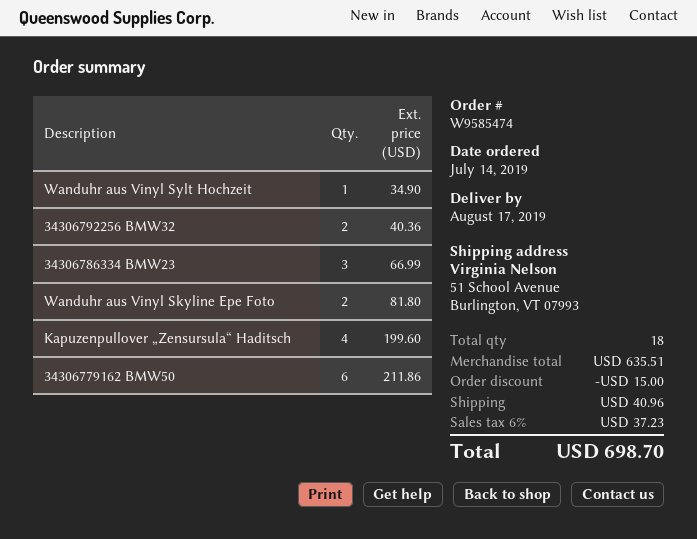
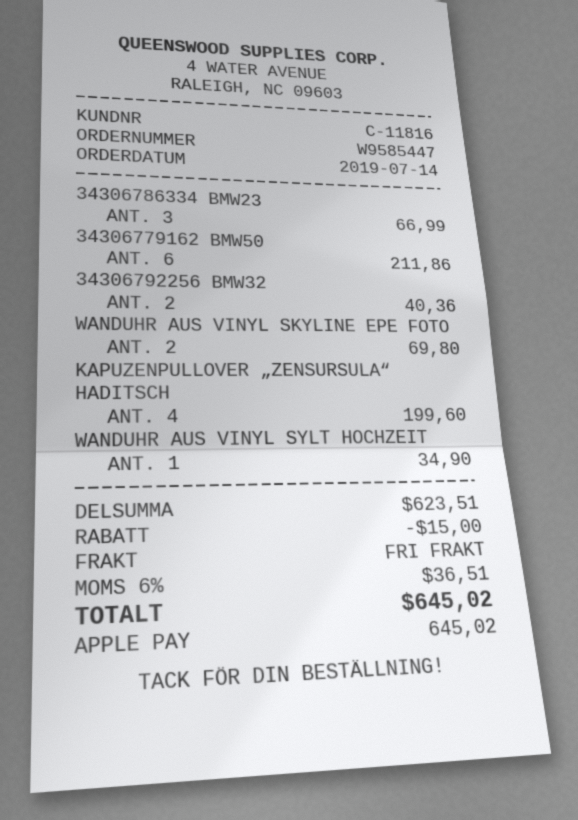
order number: W9585474 -> W9585447
Wanduhr aus Vinyl Skyline Epe Foto: 2 for 81.80 -> 2 for 69.80
subtotal: 635.51 -> 623.51
shipping: 40.96 -> 0.00
tax: 6% = 37.23 -> 6% = 36.51
total: 698.70 -> 645.02

